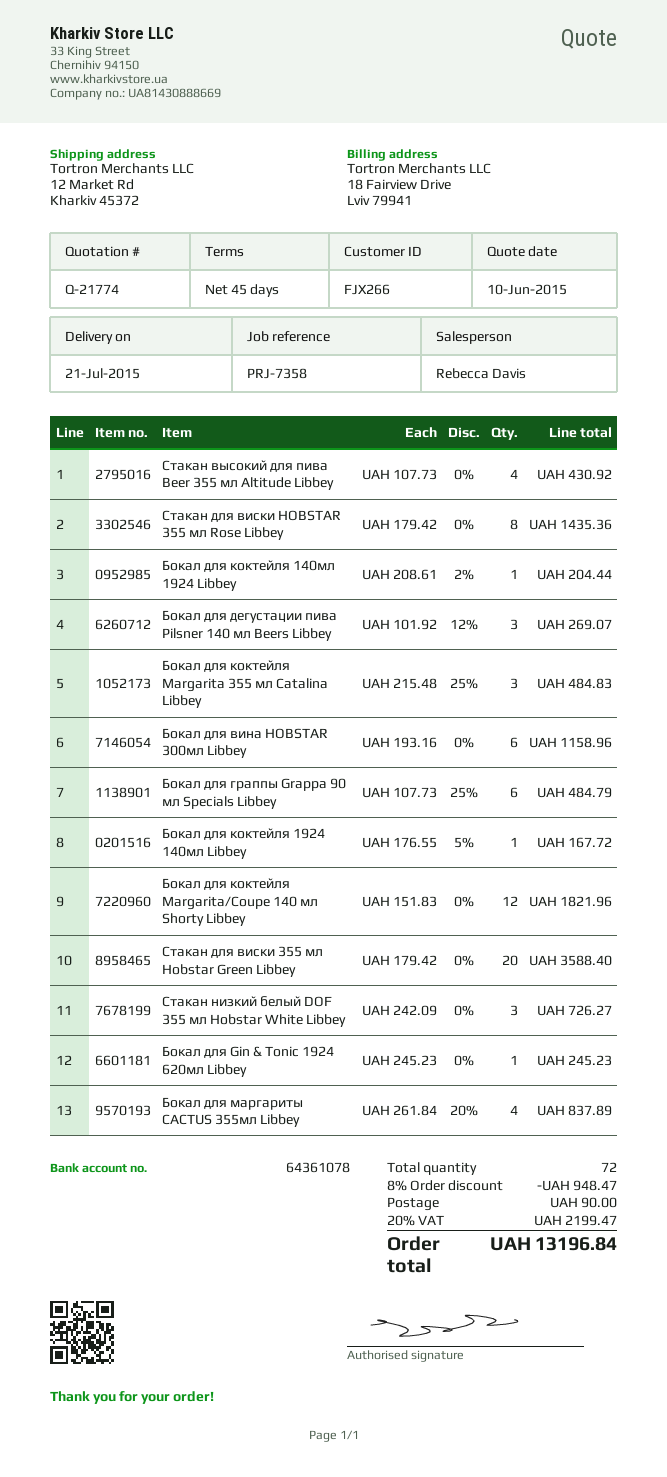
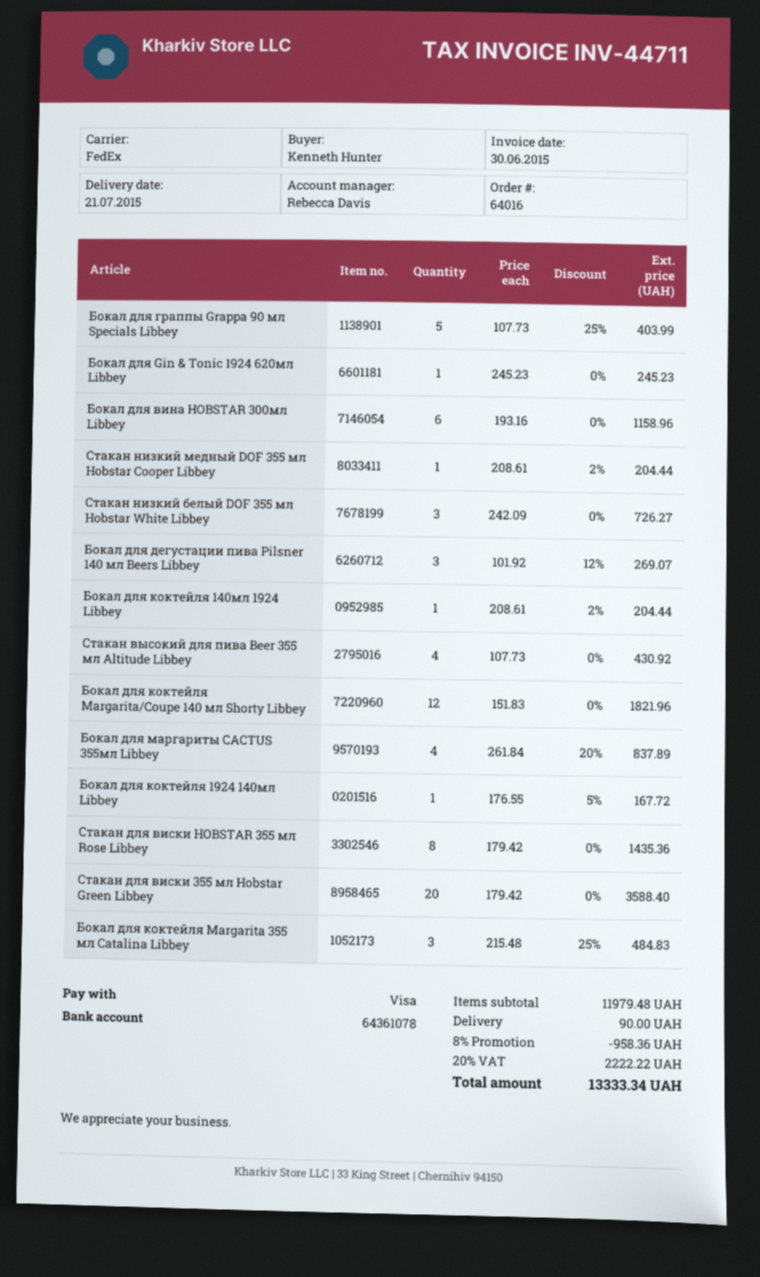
Бокал для граппы Grappa 90 мл Specials Libbey: 6 x 107.73 - 25% = 484.79 -> 5 x 107.73 - 25% = 403.99
Стакан низкий медный DOF 355 мл Hobstar Cooper Libbey: none -> 1 x 208.61 - 2% = 204.44
discount: 8% = 948.47 -> 8% = 958.36
tax: 20% = 2199.47 -> 20% = 2222.22
total: 13196.84 -> 13333.34

